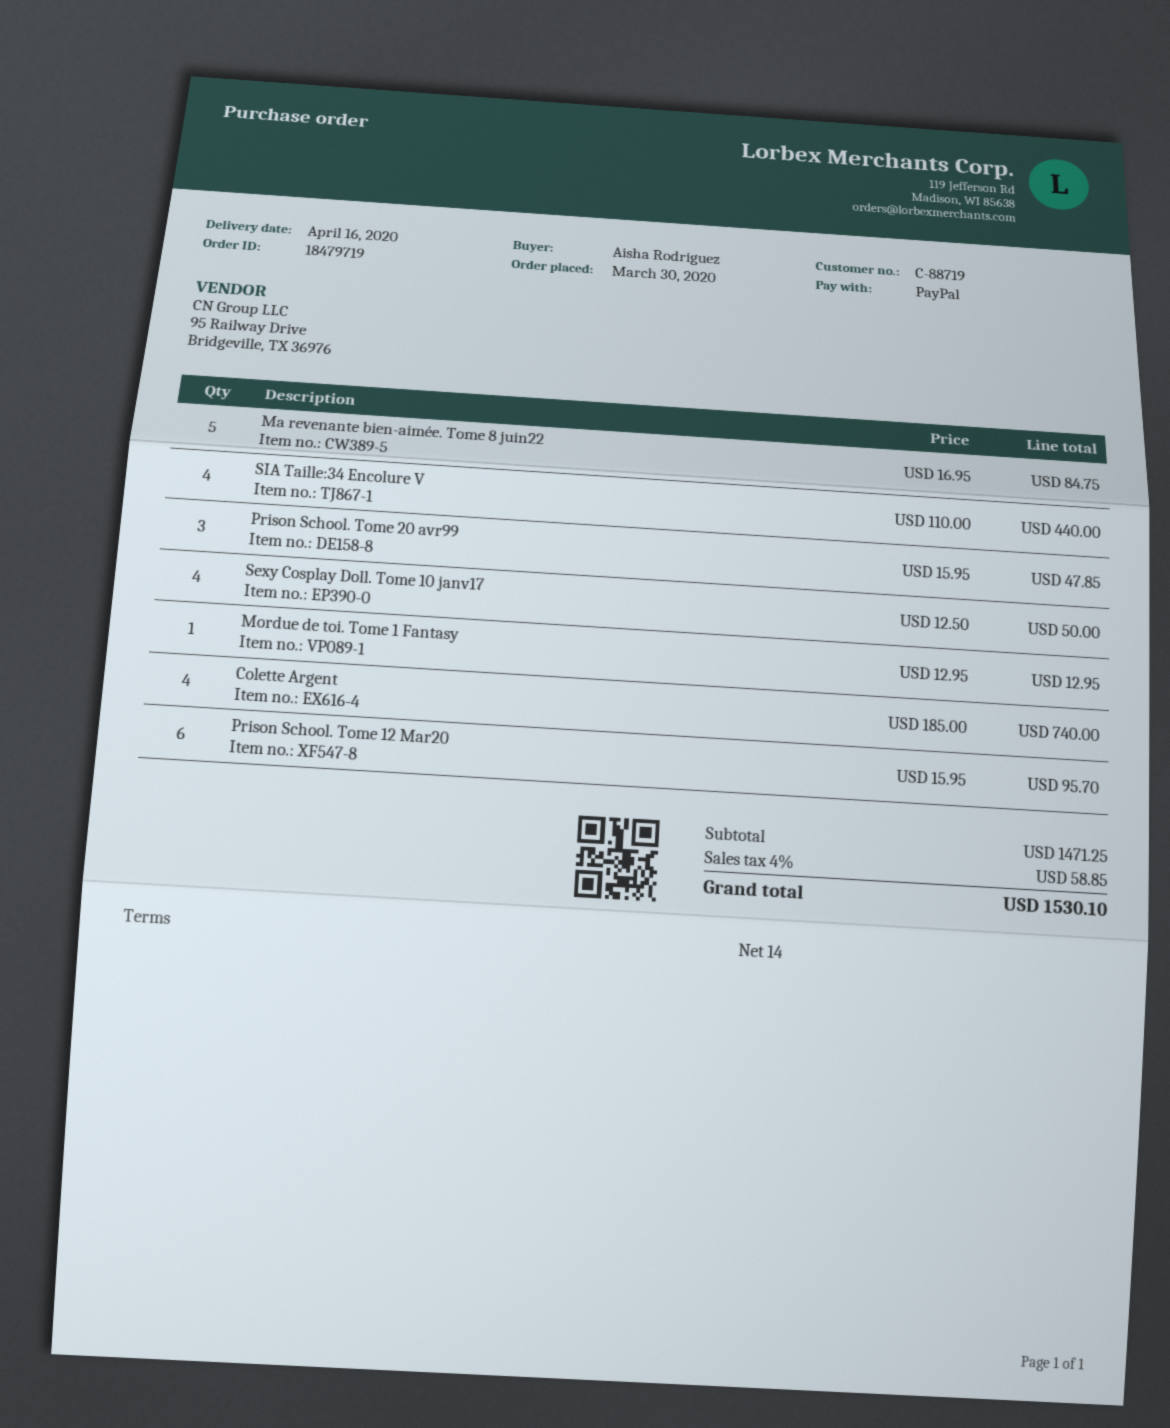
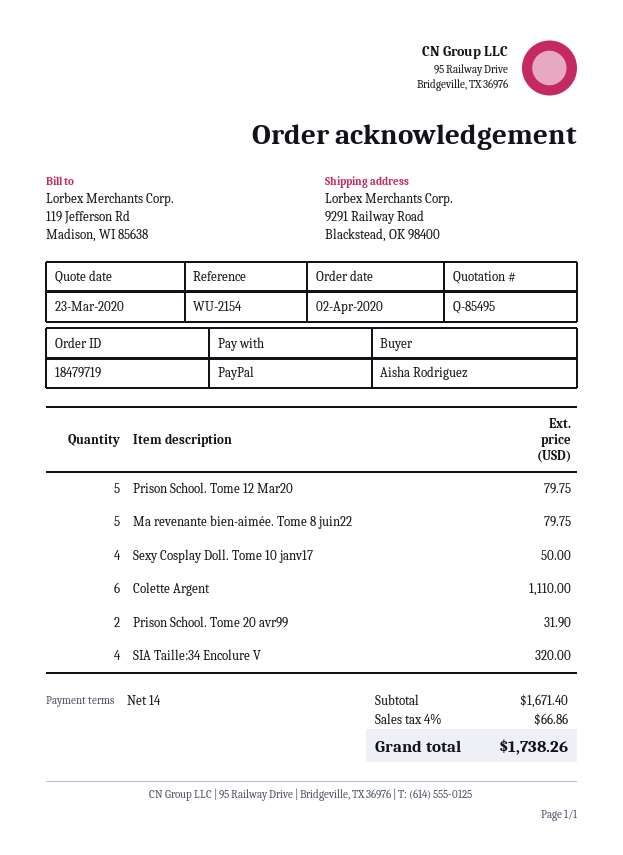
order date: 2020-03-30 -> 2020-04-02
Ma revenante bien-aimée. Tome 8 juin22: 5 for 84.75 -> 5 for 79.75
SIA Taille:34 Encolure V: 4 for 440.00 -> 4 for 320.00
Prison School. Tome 20 avr99: 3 for 47.85 -> 2 for 31.90
Mordue de toi. Tome 1 Fantasy: 1 for 12.95 -> none
Colette Argent: 4 for 740.00 -> 6 for 1110.00
Prison School. Tome 12 Mar20: 6 for 95.70 -> 5 for 79.75
subtotal: 1471.25 -> 1671.40
tax: 4% = 58.85 -> 4% = 66.86
total: 1530.10 -> 1738.26

